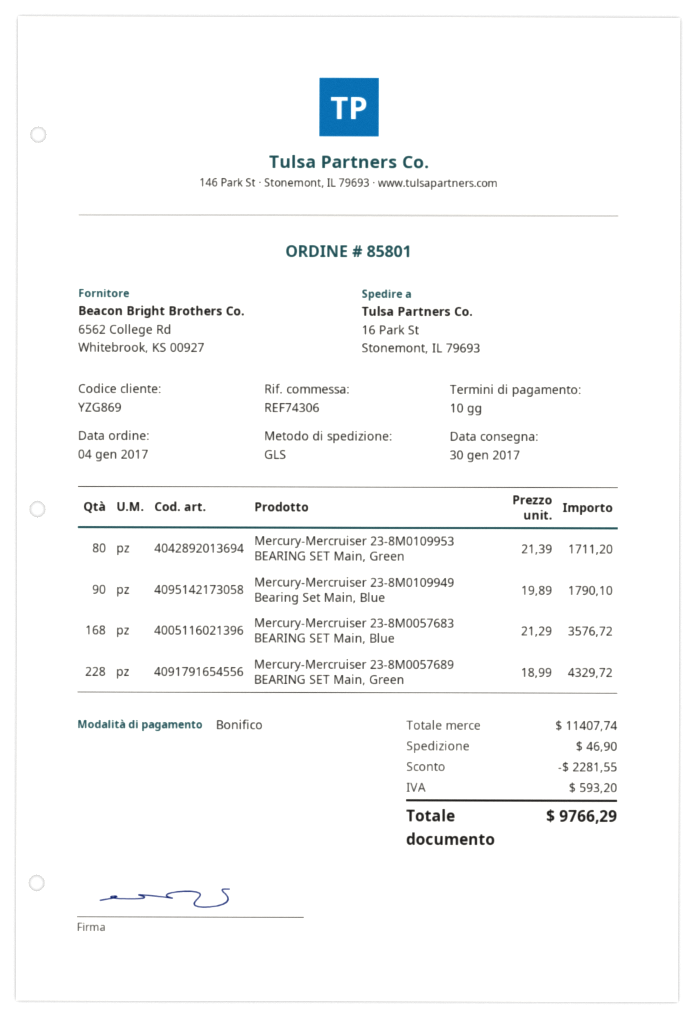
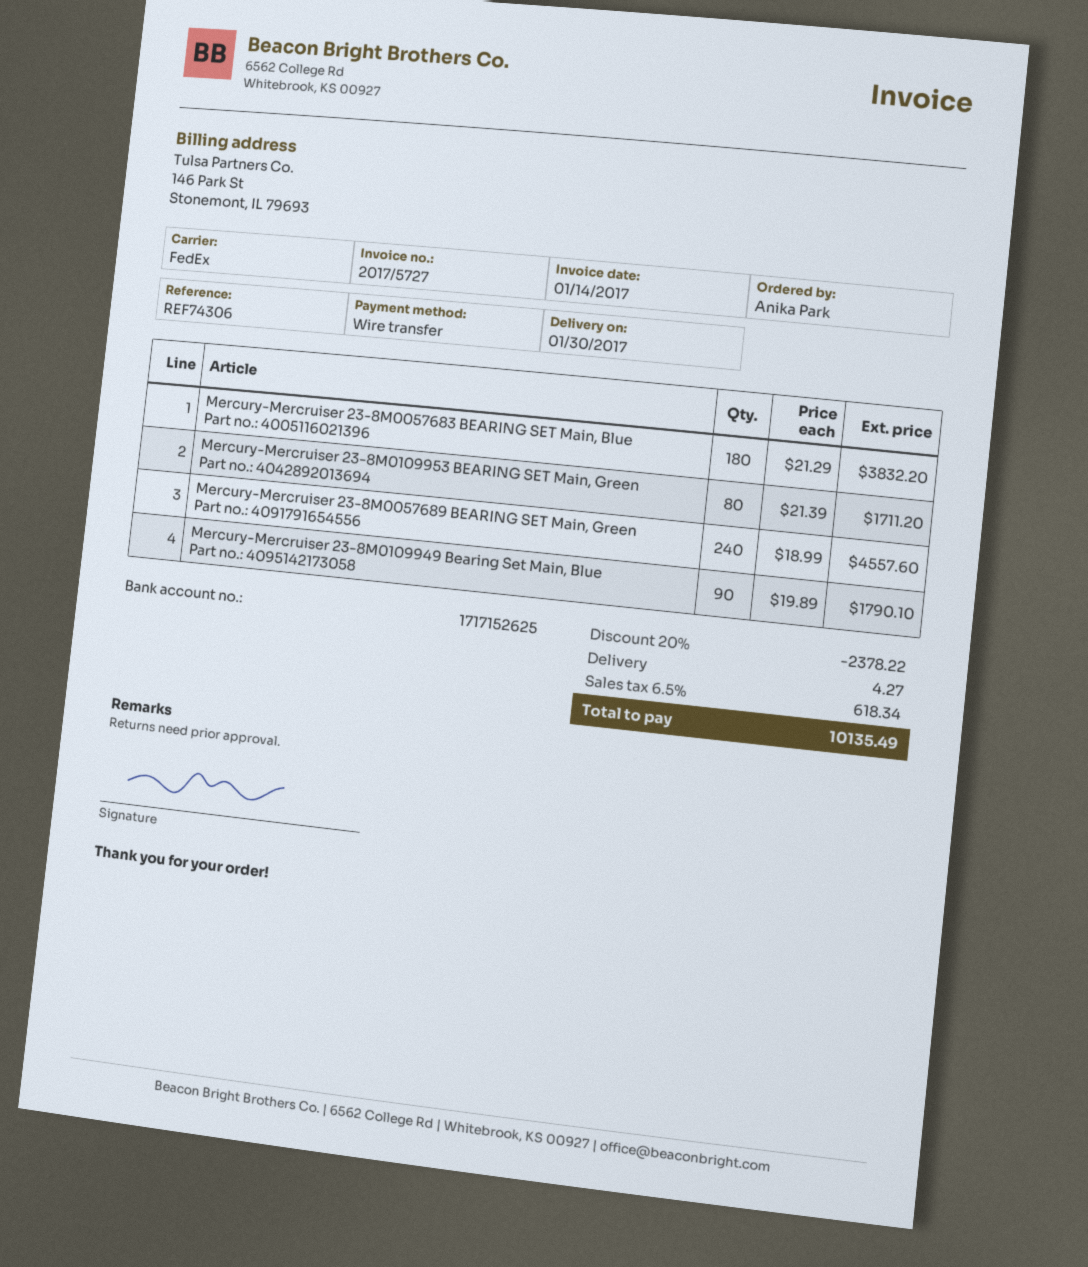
shipping method: GLS -> FedEx
Mercury-Mercruiser 23-8M0057683 BEARING SET Main, Blue: 168 x 21.29 = 3576.72 -> 180 x 21.29 = 3832.20
Mercury-Mercruiser 23-8M0057689 BEARING SET Main, Green: 228 x 18.99 = 4329.72 -> 240 x 18.99 = 4557.60
discount: 2281.55 -> 2378.22
shipping: 46.90 -> 4.27
tax: 593.20 -> 618.34
total: 9766.29 -> 10135.49

